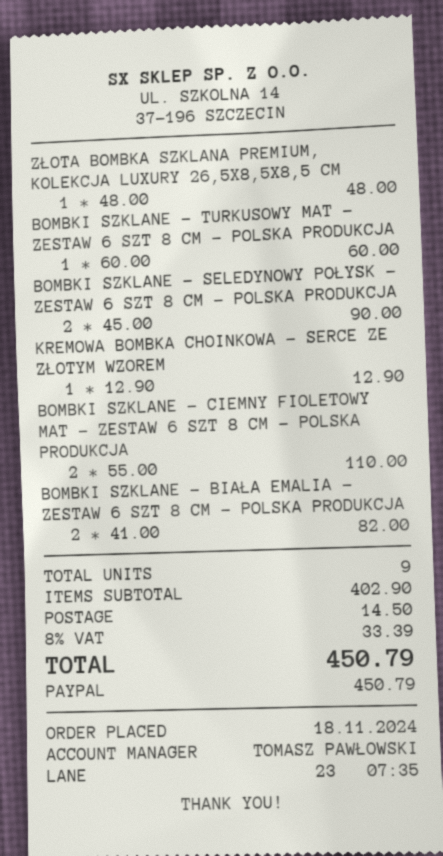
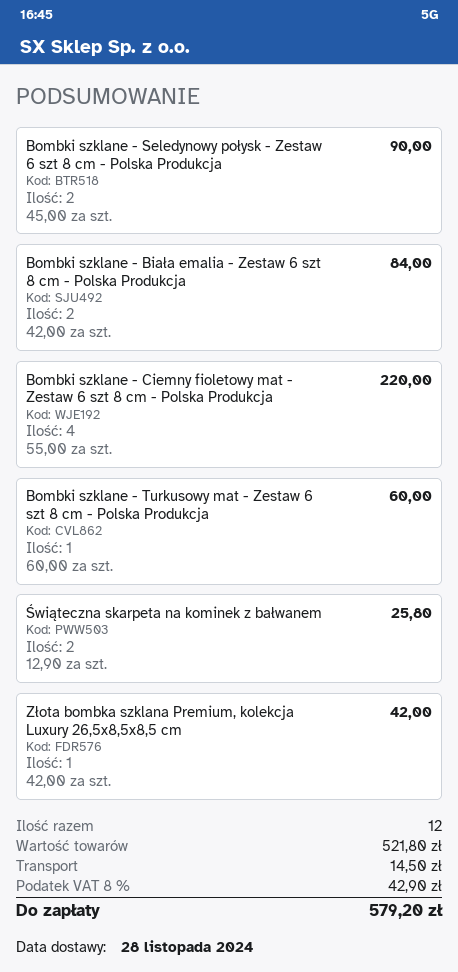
ZŁOTA BOMBKA SZKLANA PREMIUM, KOLEKCJA LUXURY 26,5X8,5X8,5 CM: 1 x 48.00 = 48.00 -> 1 x 42.00 = 42.00
KREMOWA BOMBKA CHOINKOWA - SERCE ZE ZŁOTYM WZOREM: 1 x 12.90 = 12.90 -> none
BOMBKI SZKLANE - CIEMNY FIOLETOWY MAT - ZESTAW 6 SZT 8 CM - POLSKA PRODUKCJA: 2 x 55.00 = 110.00 -> 4 x 55.00 = 220.00
BOMBKI SZKLANE - BIAŁA EMALIA - ZESTAW 6 SZT 8 CM - POLSKA PRODUKCJA: 2 x 41.00 = 82.00 -> 2 x 42.00 = 84.00
Świąteczna skarpeta na kominek z bałwanem: none -> 2 x 12.90 = 25.80
total quantity: 9 -> 12
subtotal: 402.90 -> 521.80
tax: 8% = 33.39 -> 8% = 42.90
total: 450.79 -> 579.20

